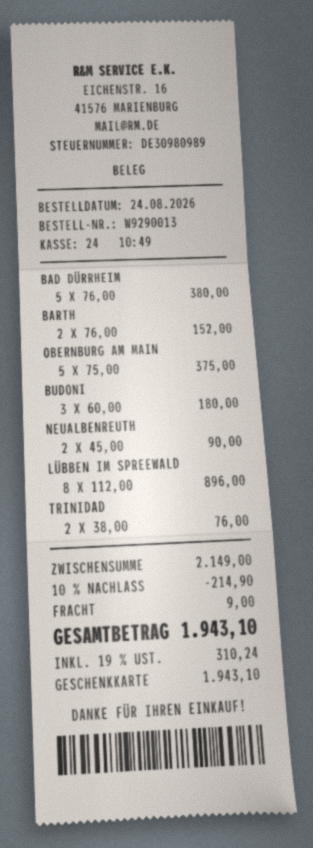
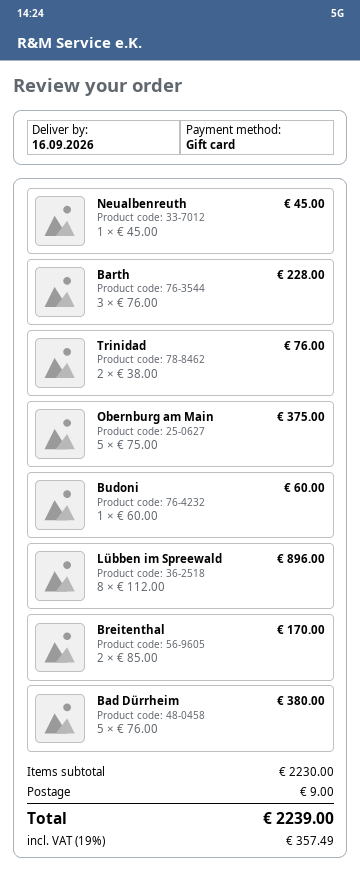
BARTH: 2 x 76.00 = 152.00 -> 3 x 76.00 = 228.00
BUDONI: 3 x 60.00 = 180.00 -> 1 x 60.00 = 60.00
NEUALBENREUTH: 2 x 45.00 = 90.00 -> 1 x 45.00 = 45.00
Breitenthal: none -> 2 x 85.00 = 170.00
subtotal: 2149.00 -> 2230.00
discount: 10% = 214.90 -> none
tax: 19% = 310.24 -> 19% = 357.49
total: 1943.10 -> 2239.00

